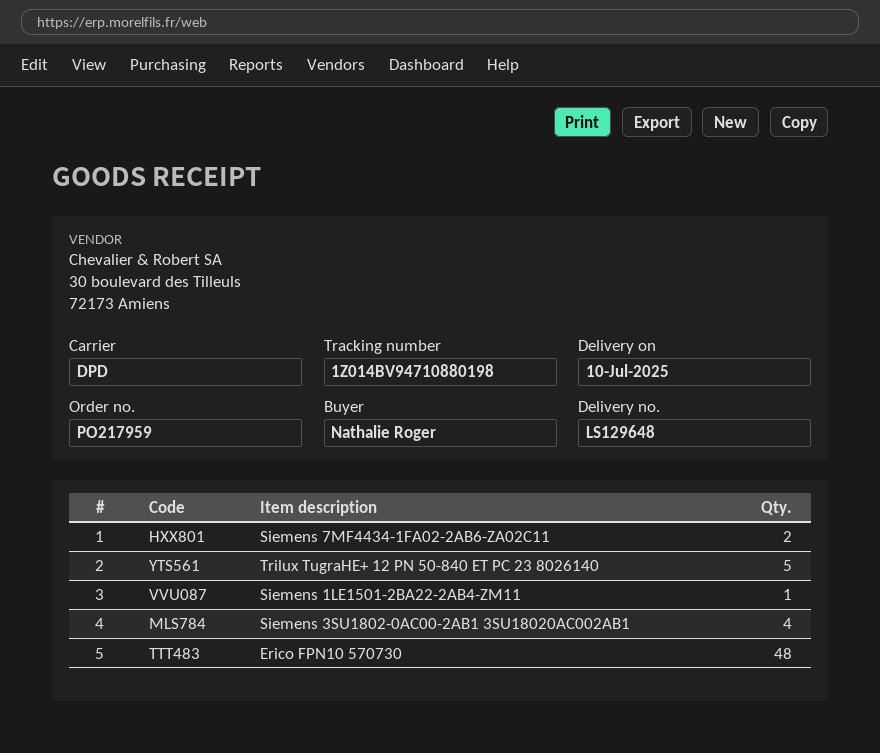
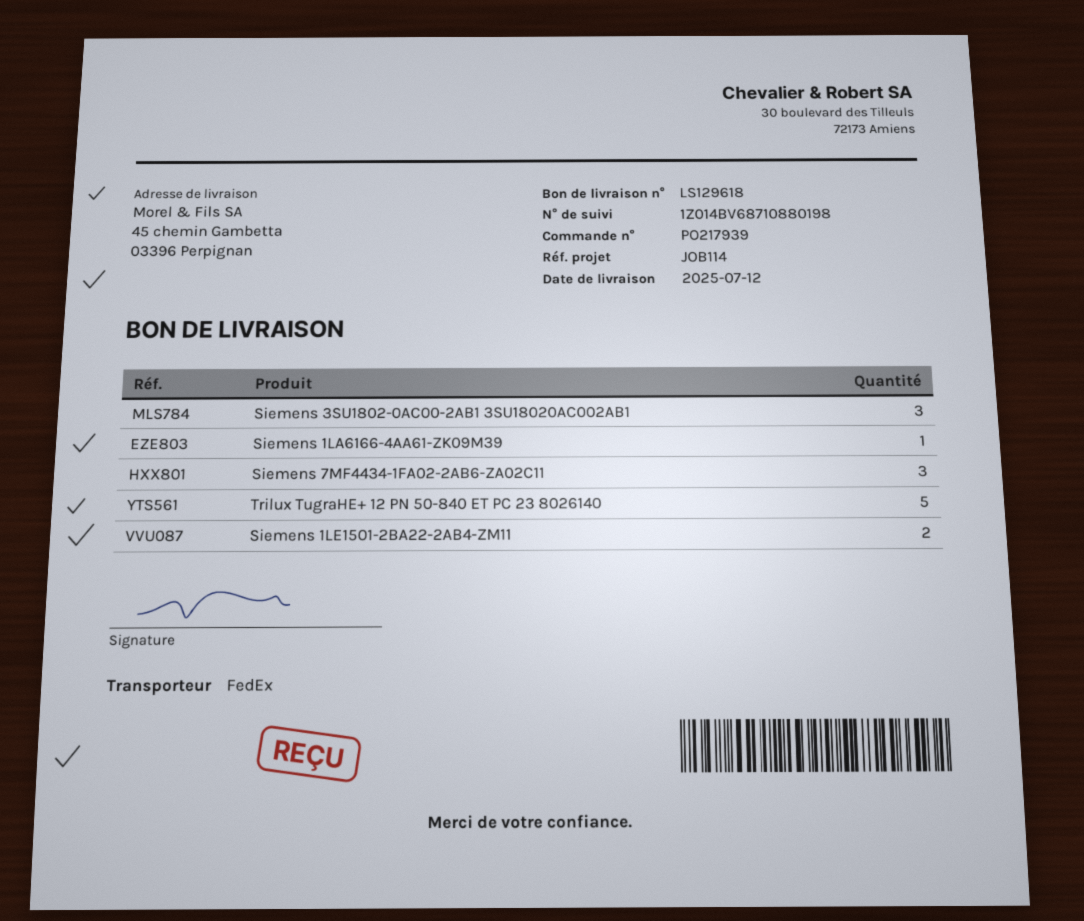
order number: PO217959 -> PO217939
delivery note number: LS129648 -> LS129618
delivery date: 2025-07-10 -> 2025-07-12
shipping method: DPD -> FedEx
tracking number: 1Z014BV94710880198 -> 1Z014BV68710880198
Siemens 7MF4434-1FA02-2AB6-ZA02C11: 2 -> 3
Siemens 1LE1501-2BA22-2AB4-ZM11: 1 -> 2
Siemens 3SU1802-0AC00-2AB1 3SU18020AC002AB1: 4 -> 3
Erico FPN10 570730: 48 -> none
Siemens 1LA6166-4AA61-ZK09M39: none -> 1

